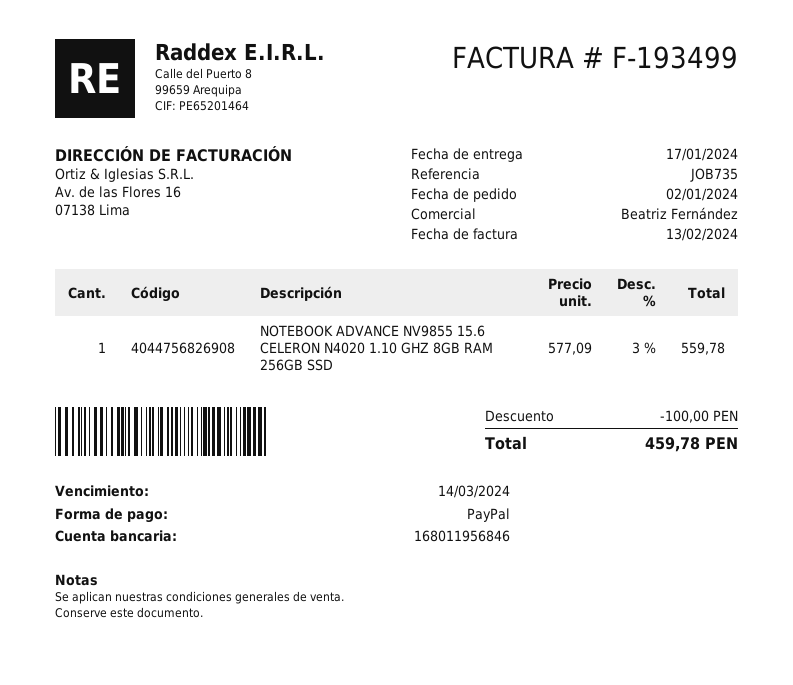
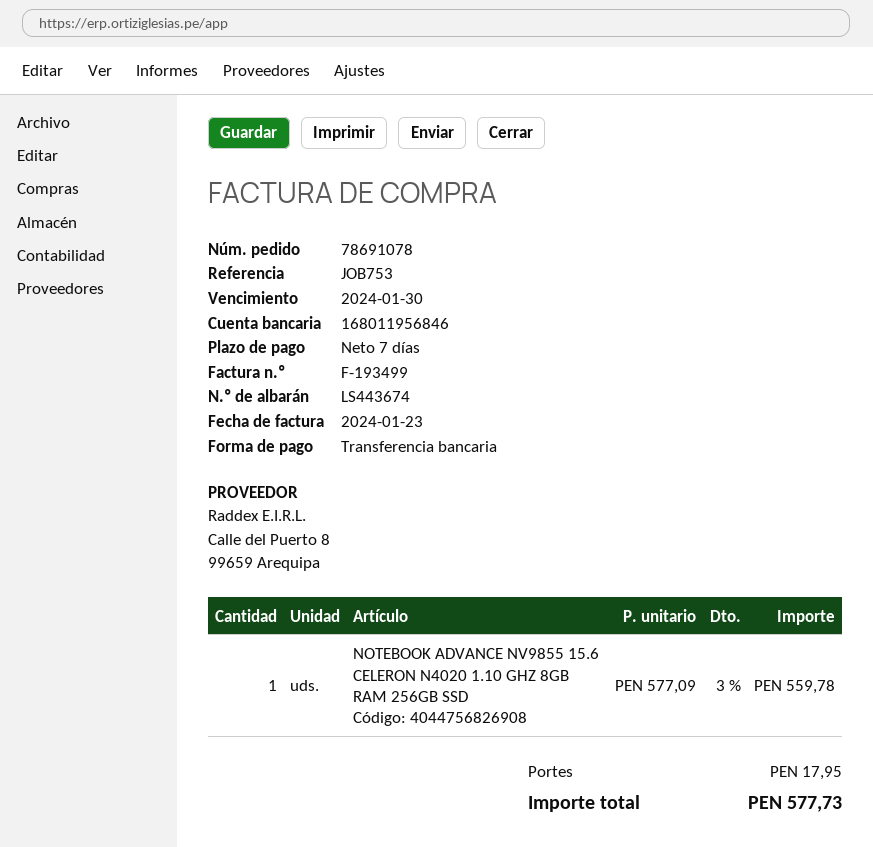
invoice date: 2024-02-13 -> 2024-01-23
due date: 2024-03-14 -> 2024-01-30
reference: JOB735 -> JOB753
payment method: PayPal -> bank transfer
discount: 100.00 -> none
shipping: none -> 17.95
total: 459.78 -> 577.73

